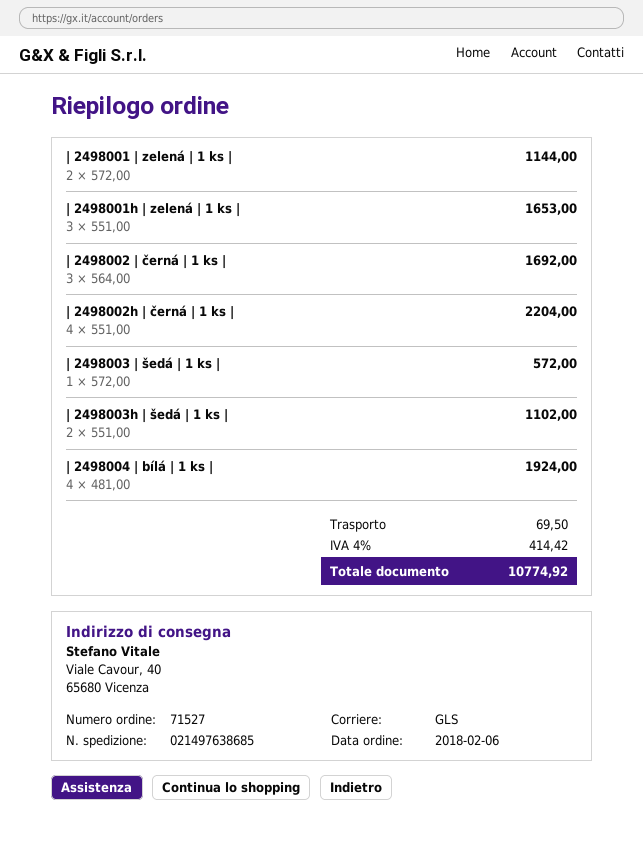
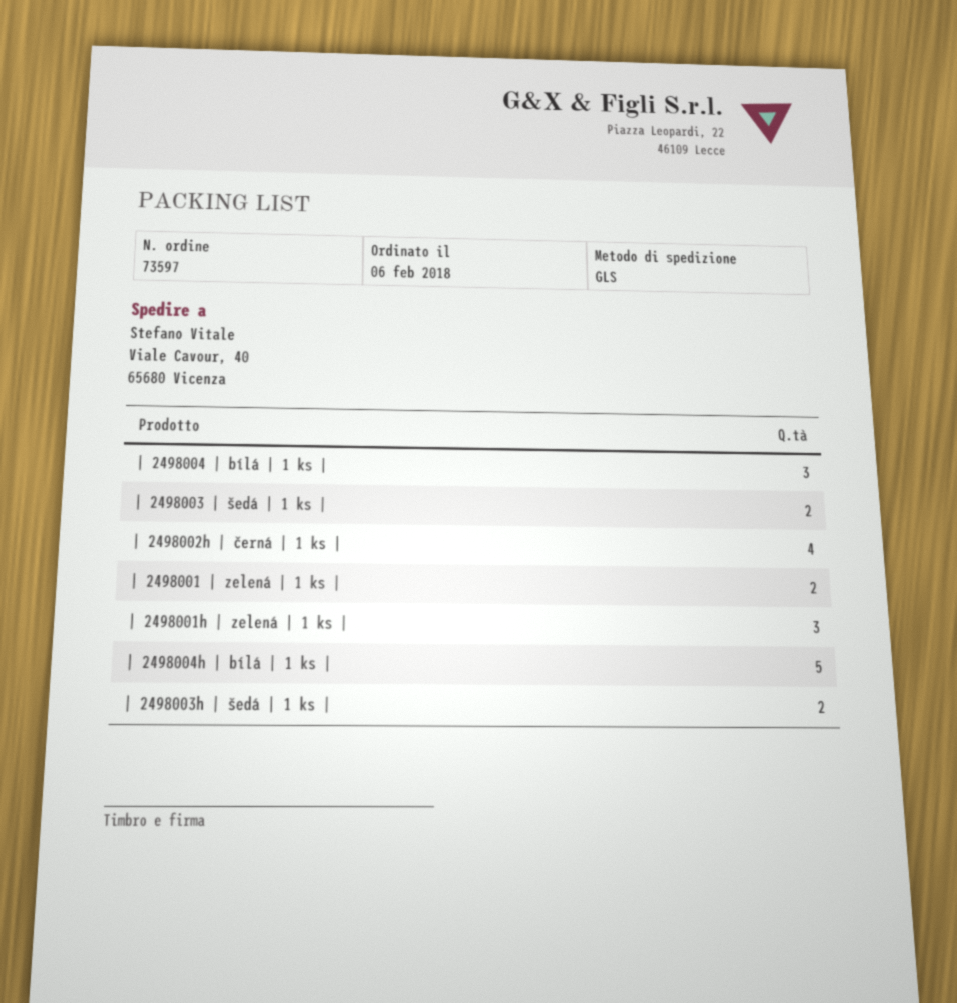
order number: 71527 -> 73597
| 2498002 | černá | 1 ks |: 3 -> none
| 2498003 | šedá | 1 ks |: 1 -> 2
| 2498004 | bílá | 1 ks |: 4 -> 3
| 2498004h | bílá | 1 ks |: none -> 5

